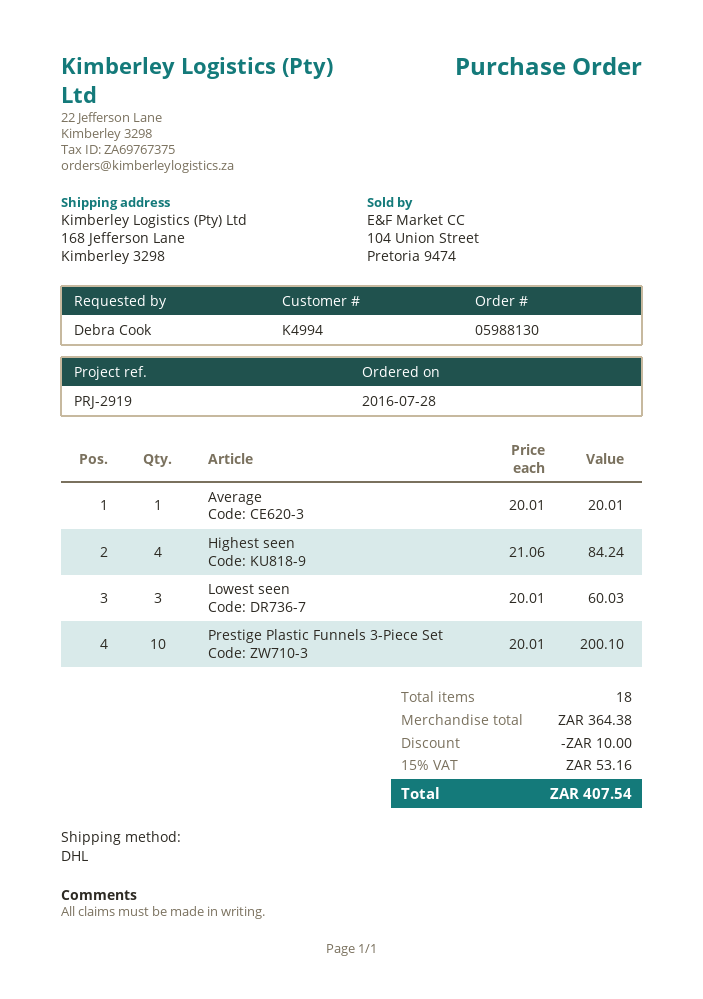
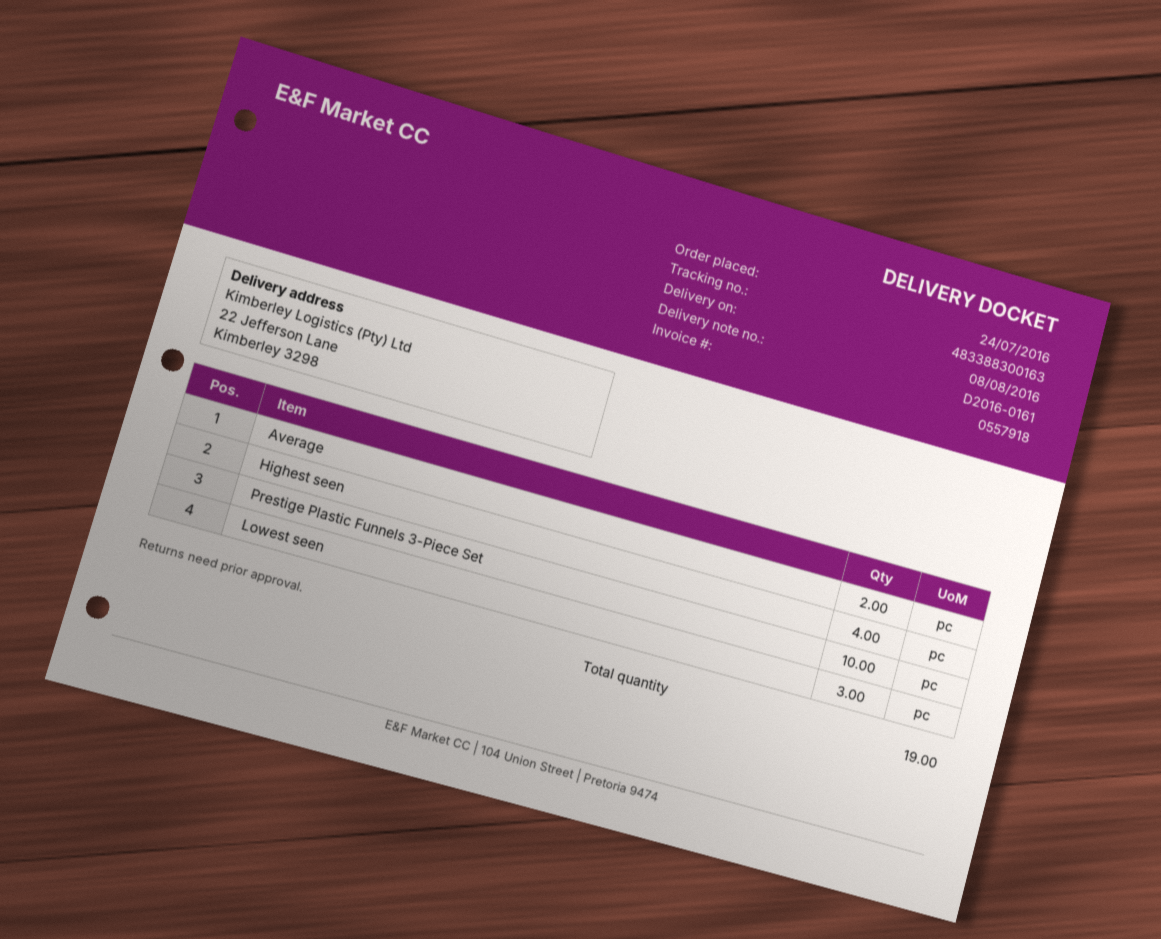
order date: 2016-07-28 -> 2016-07-24
ship to: 168 Jefferson Lane, Kimberley 3298 -> 22 Jefferson Lane, Kimberley 3298
Average: 1 -> 2
total quantity: 18 -> 19

